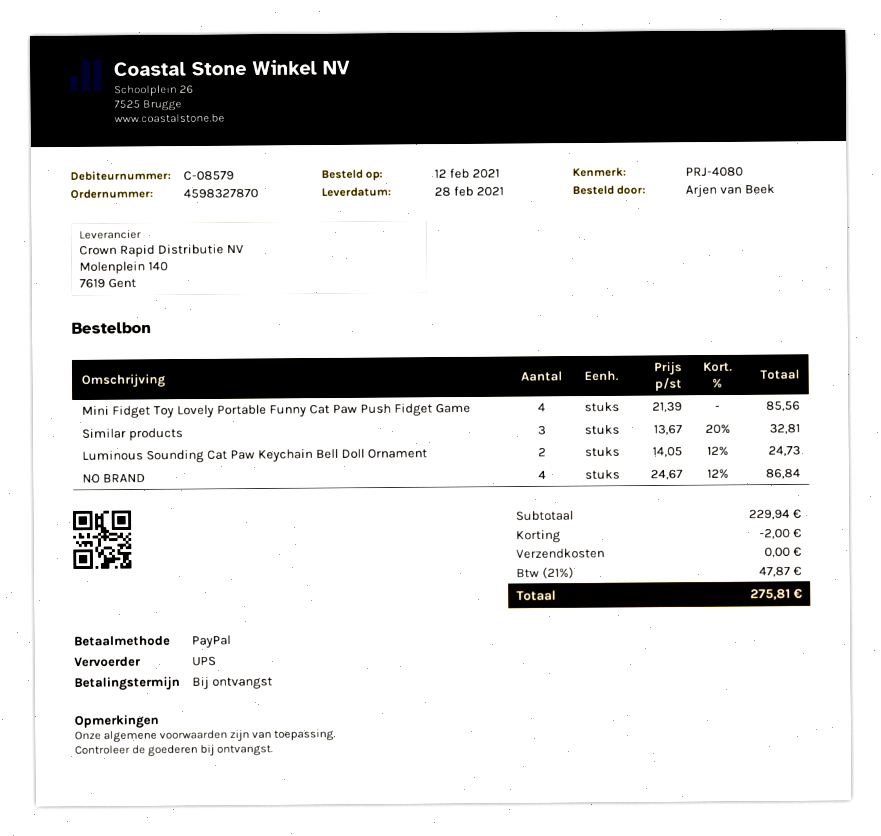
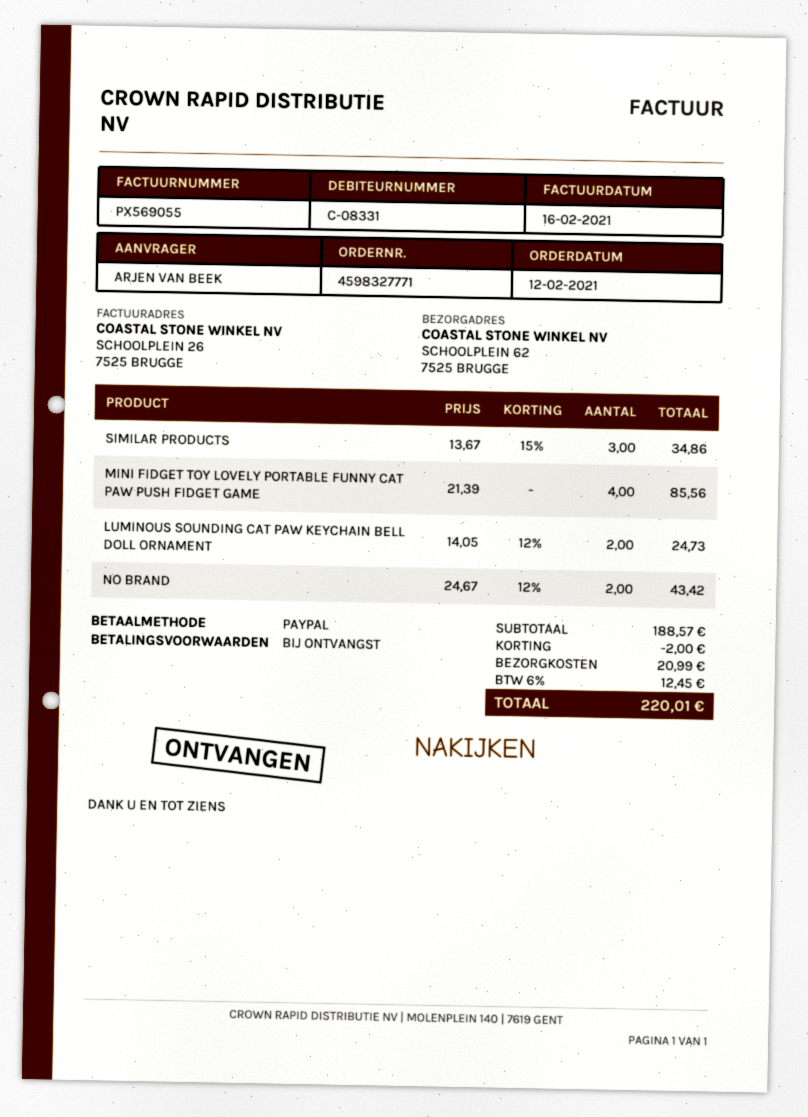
order number: 4598327870 -> 4598327771
customer number: C-08579 -> C-08331
Similar products: 3 x 13.67 - 20% = 32.81 -> 3 x 13.67 - 15% = 34.86
NO BRAND: 4 x 24.67 - 12% = 86.84 -> 2 x 24.67 - 12% = 43.42
subtotal: 229.94 -> 188.57
shipping: 0.00 -> 20.99
tax: 21% = 47.87 -> 6% = 12.45
total: 275.81 -> 220.01

